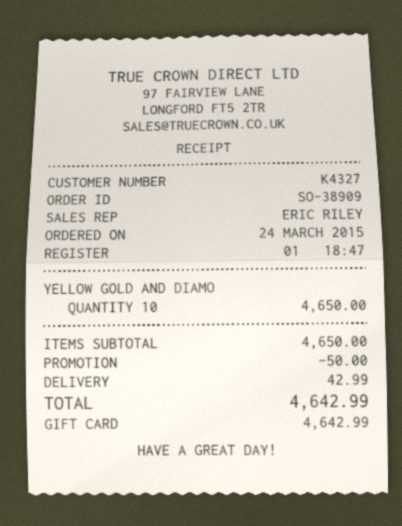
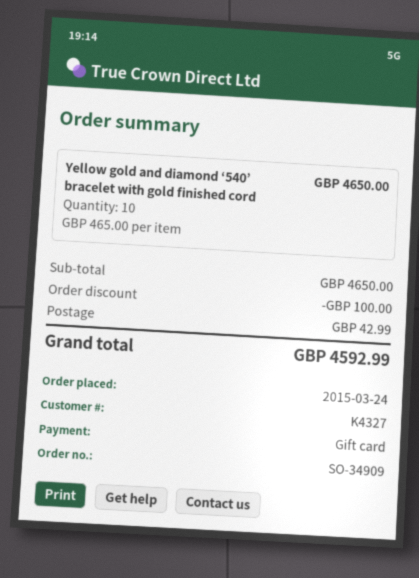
order number: SO-38909 -> SO-34909
discount: 50.00 -> 100.00
total: 4642.99 -> 4592.99

